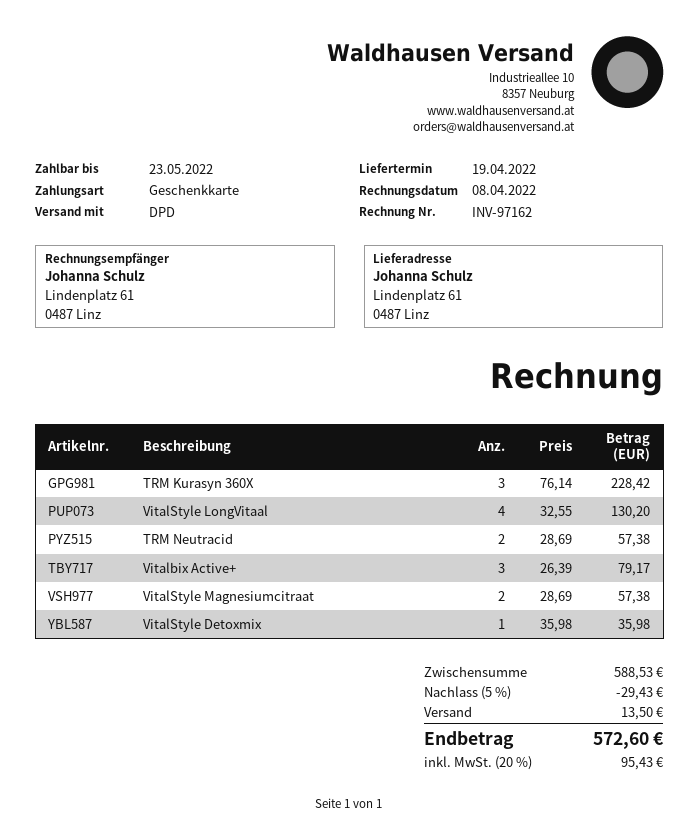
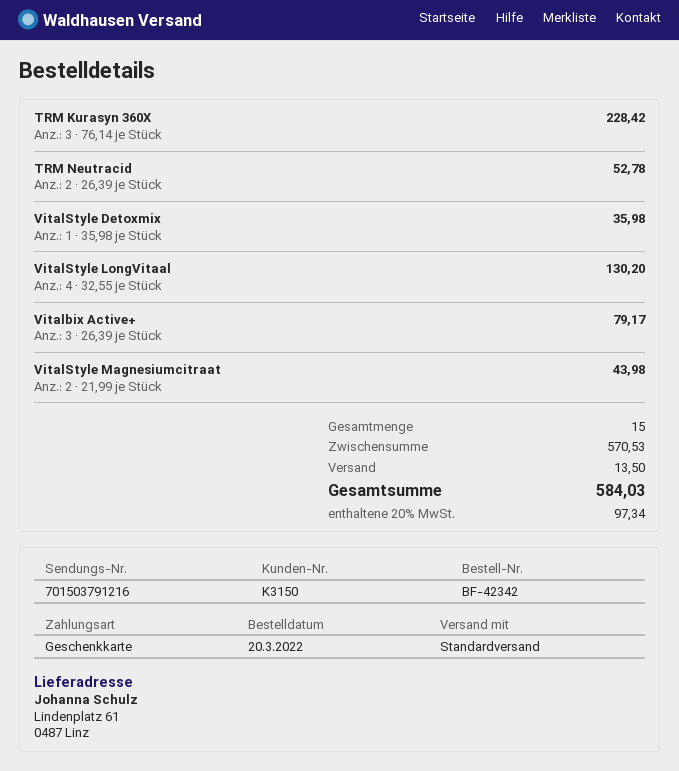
shipping method: DPD -> standard
TRM Neutracid: 2 x 28.69 = 57.38 -> 2 x 26.39 = 52.78
VitalStyle Magnesiumcitraat: 2 x 28.69 = 57.38 -> 2 x 21.99 = 43.98
subtotal: 588.53 -> 570.53
discount: 5% = 29.43 -> none
tax: 20% = 95.43 -> 20% = 97.34
total: 572.60 -> 584.03

